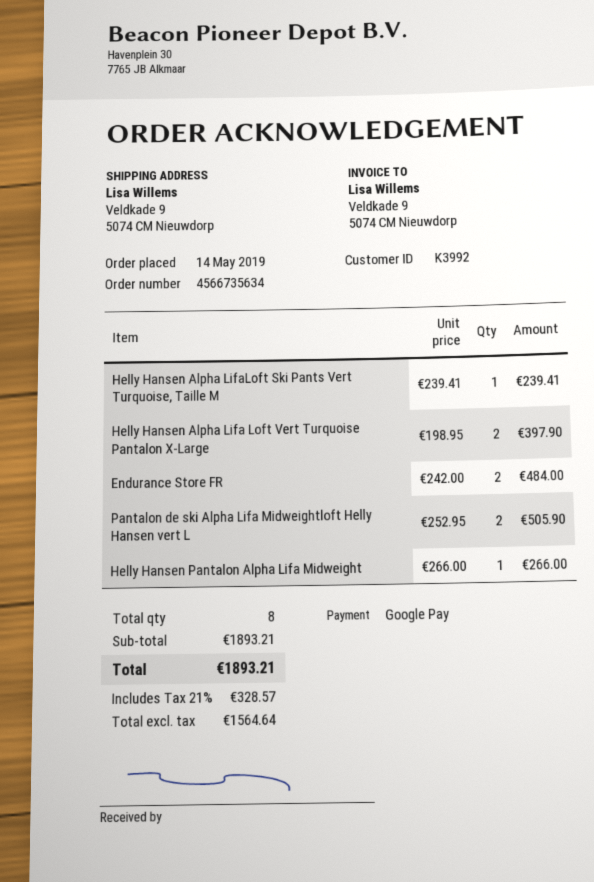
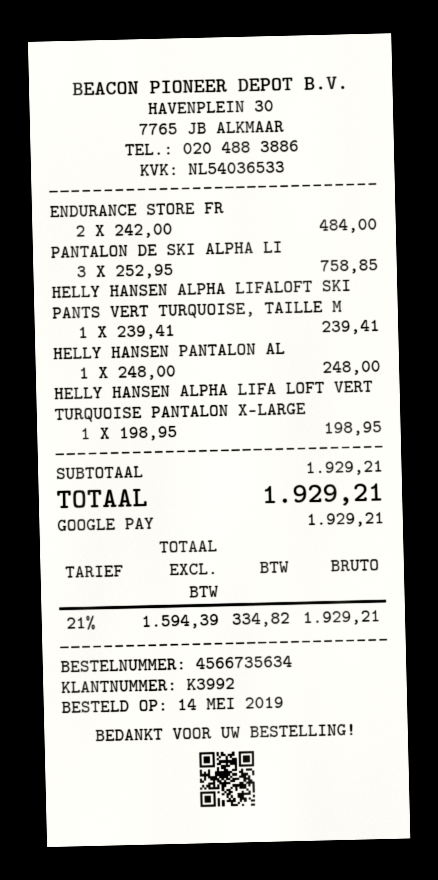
Helly Hansen Alpha Lifa Loft Vert Turquoise Pantalon X‑Large: 2 x 198.95 = 397.90 -> 1 x 198.95 = 198.95
Pantalon de ski Alpha Lifa Midweightloft Helly Hansen vert L: 2 x 252.95 = 505.90 -> 3 x 252.95 = 758.85
Helly Hansen Pantalon Alpha Lifa Midweight: 1 x 266.00 = 266.00 -> 1 x 248.00 = 248.00
subtotal: 1893.21 -> 1929.21
net: 1564.64 -> 1594.39
tax: 21% = 328.57 -> 21% = 334.82
total: 1893.21 -> 1929.21

